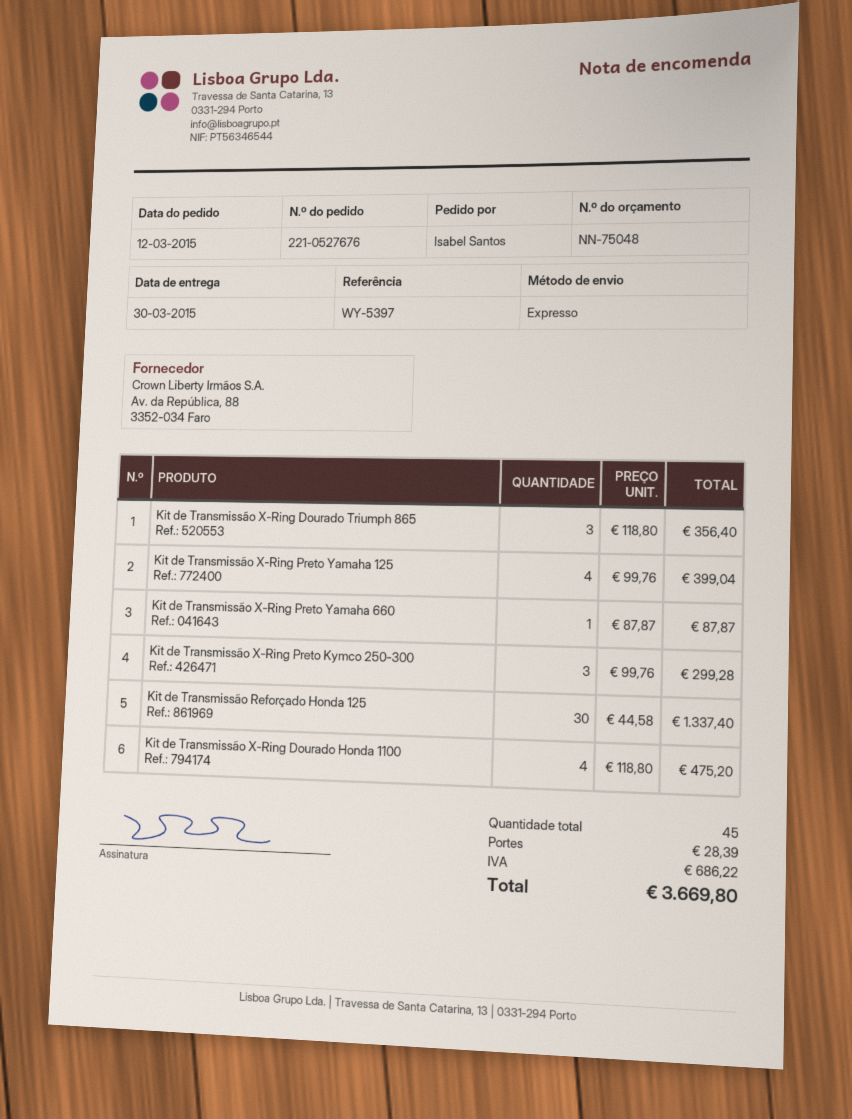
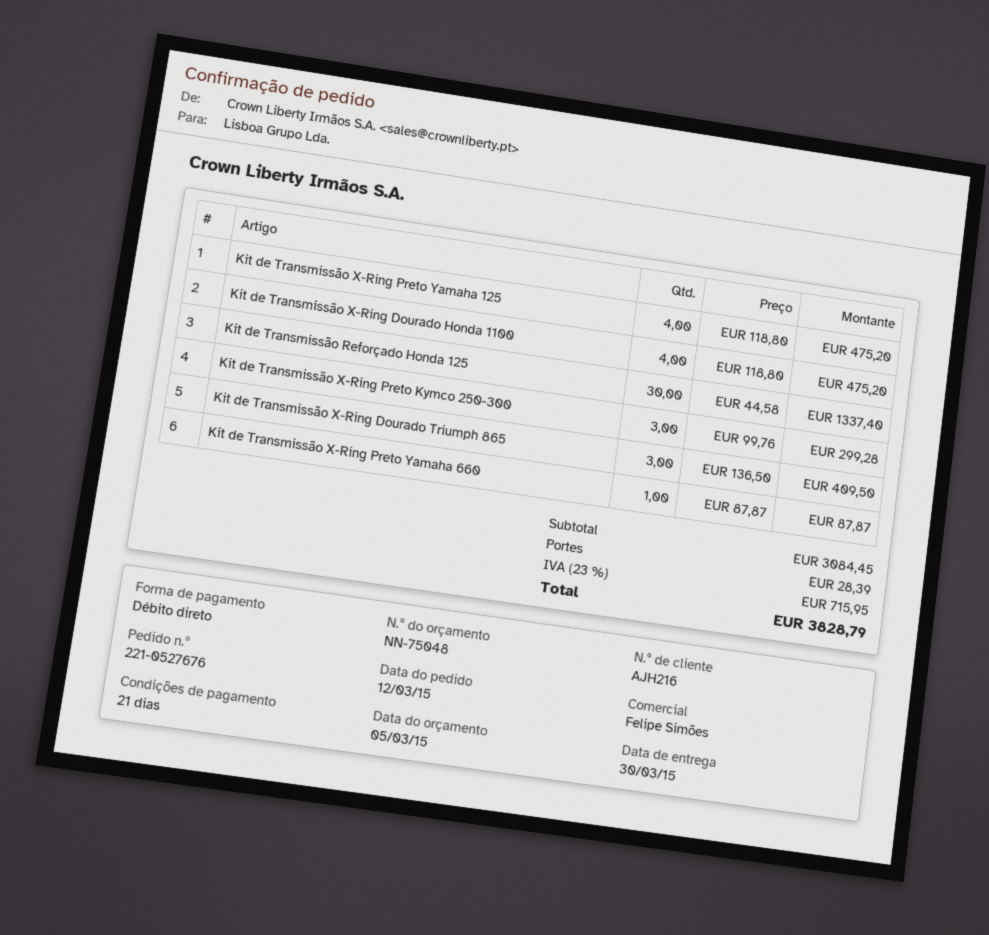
Kit de Transmissão X-Ring Dourado Triumph 865: 3 x 118.80 = 356.40 -> 3 x 136.50 = 409.50
Kit de Transmissão X-Ring Preto Yamaha 125: 4 x 99.76 = 399.04 -> 4 x 118.80 = 475.20
tax: 686.22 -> 715.95
total: 3669.80 -> 3828.79

